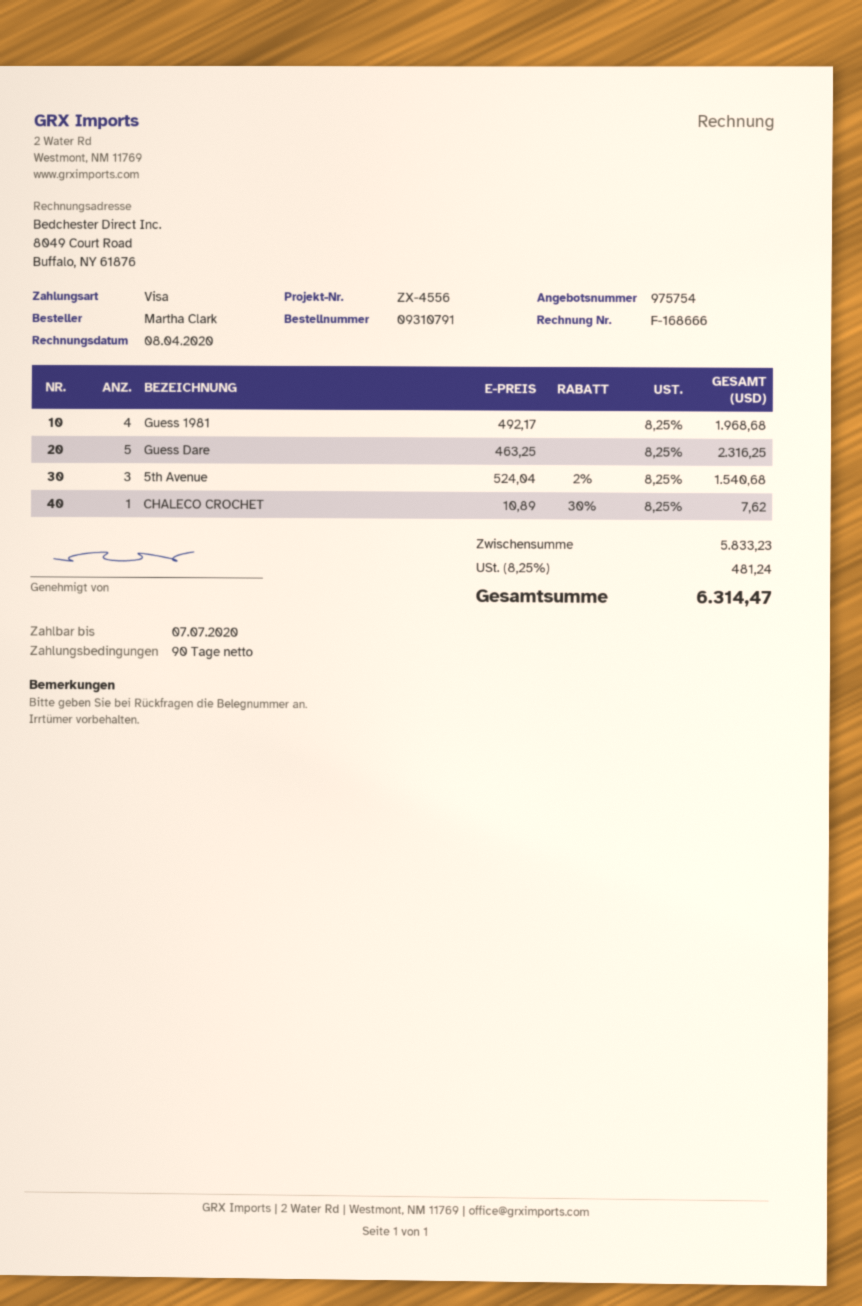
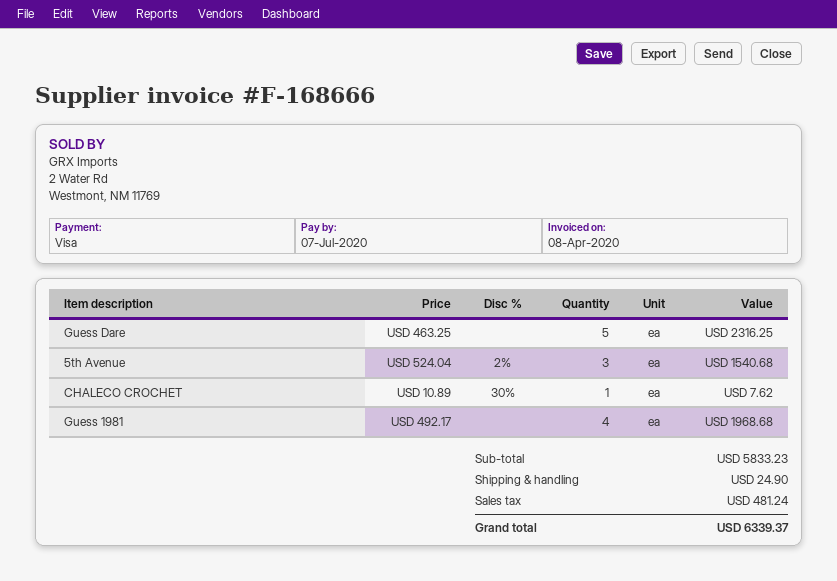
shipping: none -> 24.90
total: 6314.47 -> 6339.37

